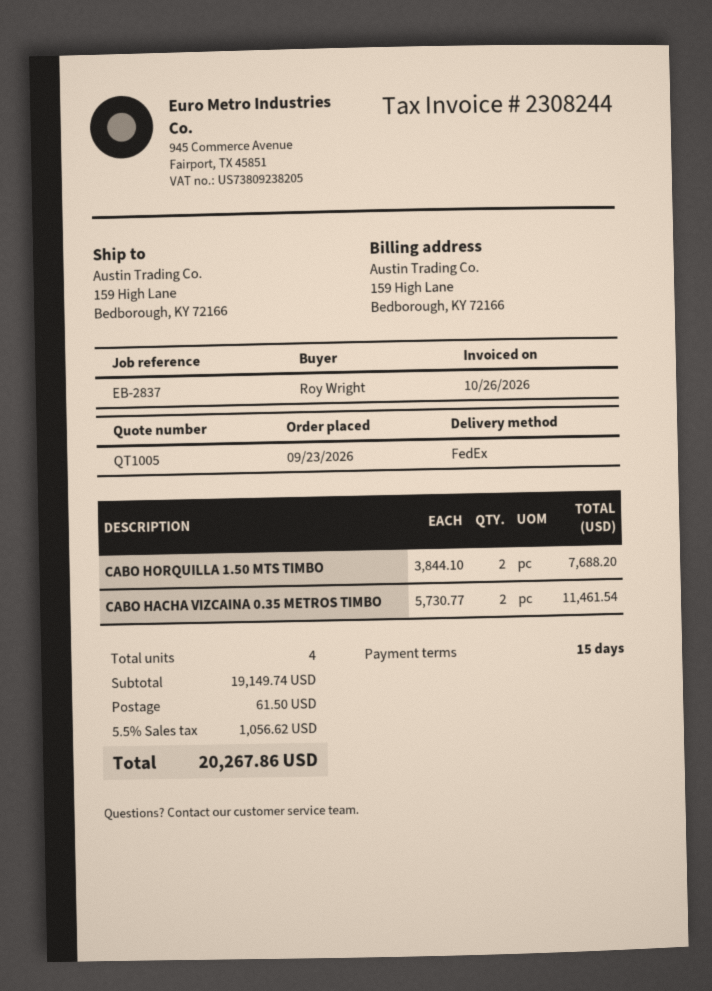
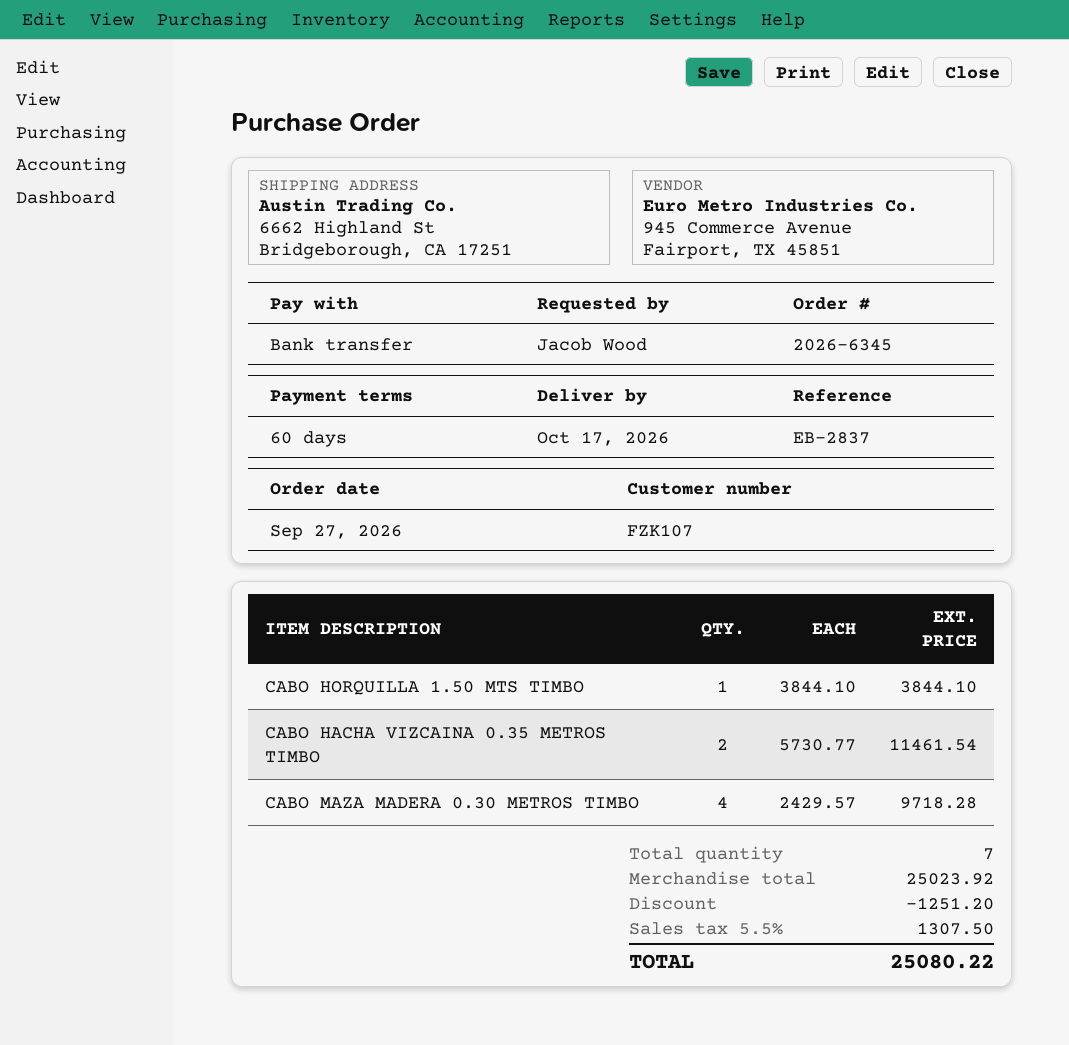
order date: 2026-09-23 -> 2026-09-27
payment terms: 15 days -> 60 days
ordered by: Roy Wright -> Jacob Wood
ship to: 159 High Lane, Bedborough, KY 72166 -> 6662 Highland St, Bridgeborough, CA 17251
CABO HORQUILLA 1.50 MTS TIMBO: 2 x 3844.10 = 7688.20 -> 1 x 3844.10 = 3844.10
CABO MAZA MADERA 0.30 METROS TIMBO: none -> 4 x 2429.57 = 9718.28
total quantity: 4 -> 7
subtotal: 19149.74 -> 25023.92
discount: none -> 1251.20
shipping: 61.50 -> none
tax: 5.5% = 1056.62 -> 5.5% = 1307.50
total: 20267.86 -> 25080.22

